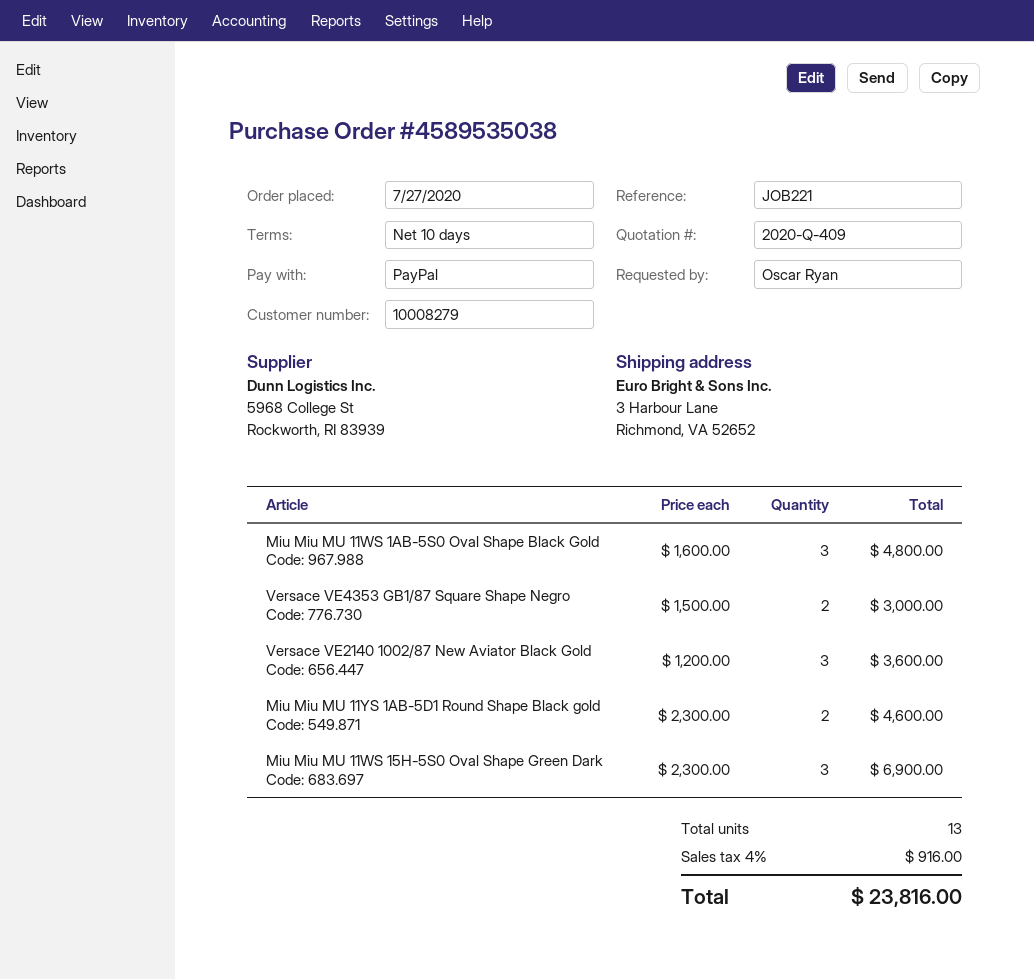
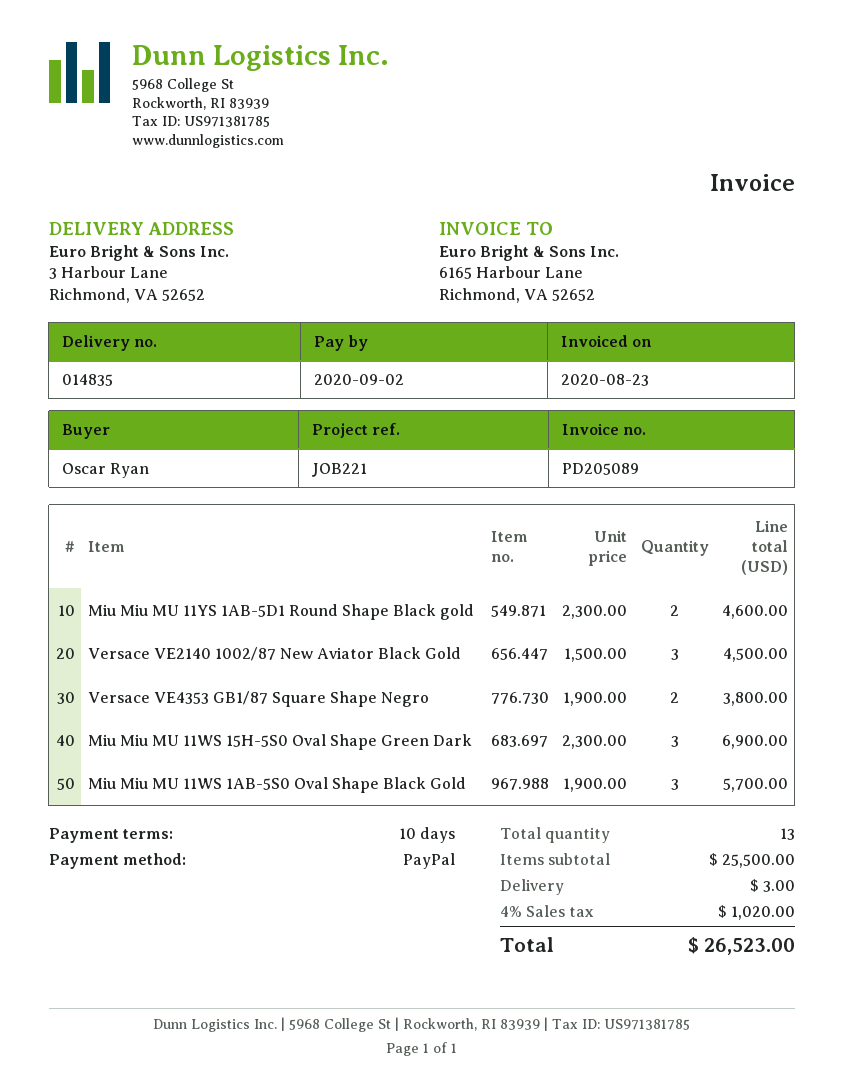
Miu Miu MU 11WS 1AB-5S0 Oval Shape Black Gold: 3 x 1600.00 = 4800.00 -> 3 x 1900.00 = 5700.00
Versace VE4353 GB1/87 Square Shape Negro: 2 x 1500.00 = 3000.00 -> 2 x 1900.00 = 3800.00
Versace VE2140 1002/87 New Aviator Black Gold: 3 x 1200.00 = 3600.00 -> 3 x 1500.00 = 4500.00
shipping: none -> 3.00
tax: 4% = 916.00 -> 4% = 1020.00
total: 23816.00 -> 26523.00

